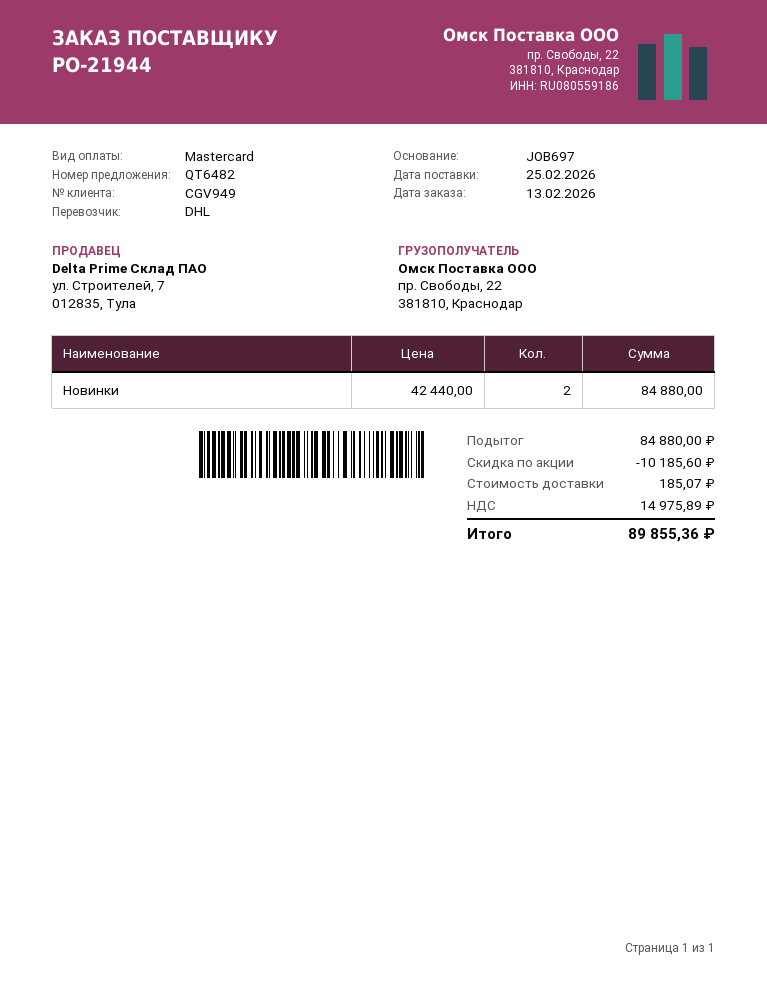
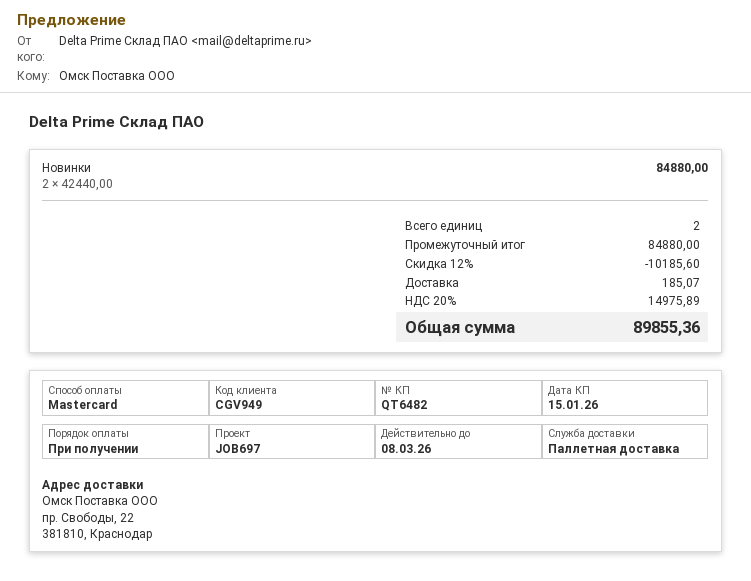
shipping method: DHL -> pallet freight

